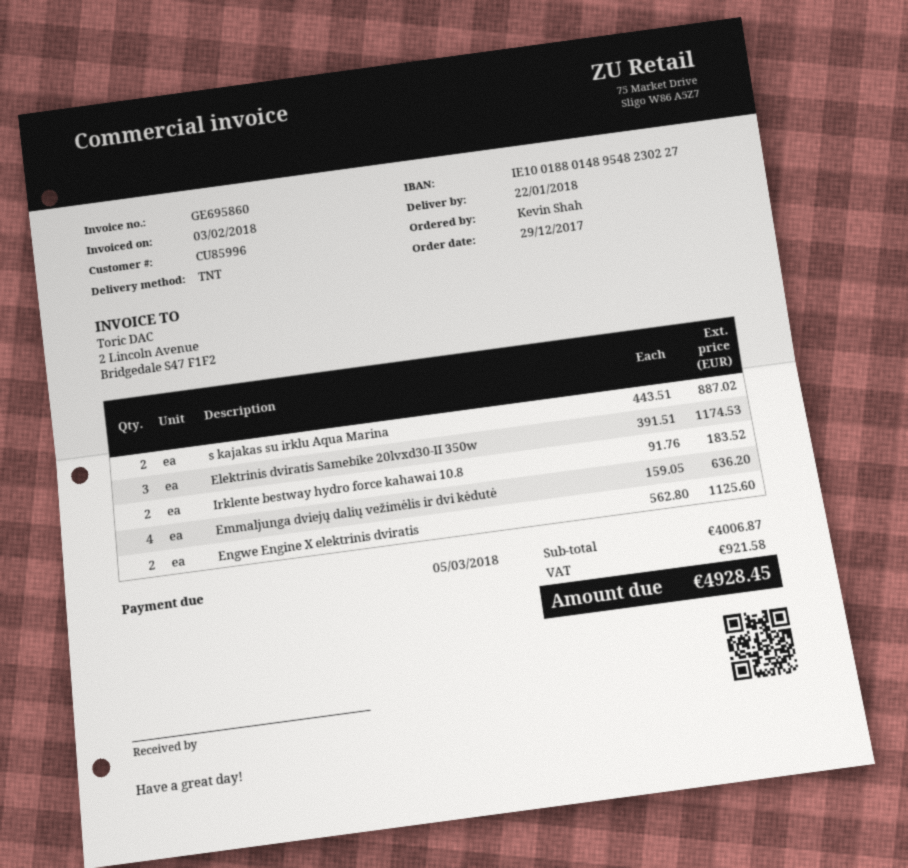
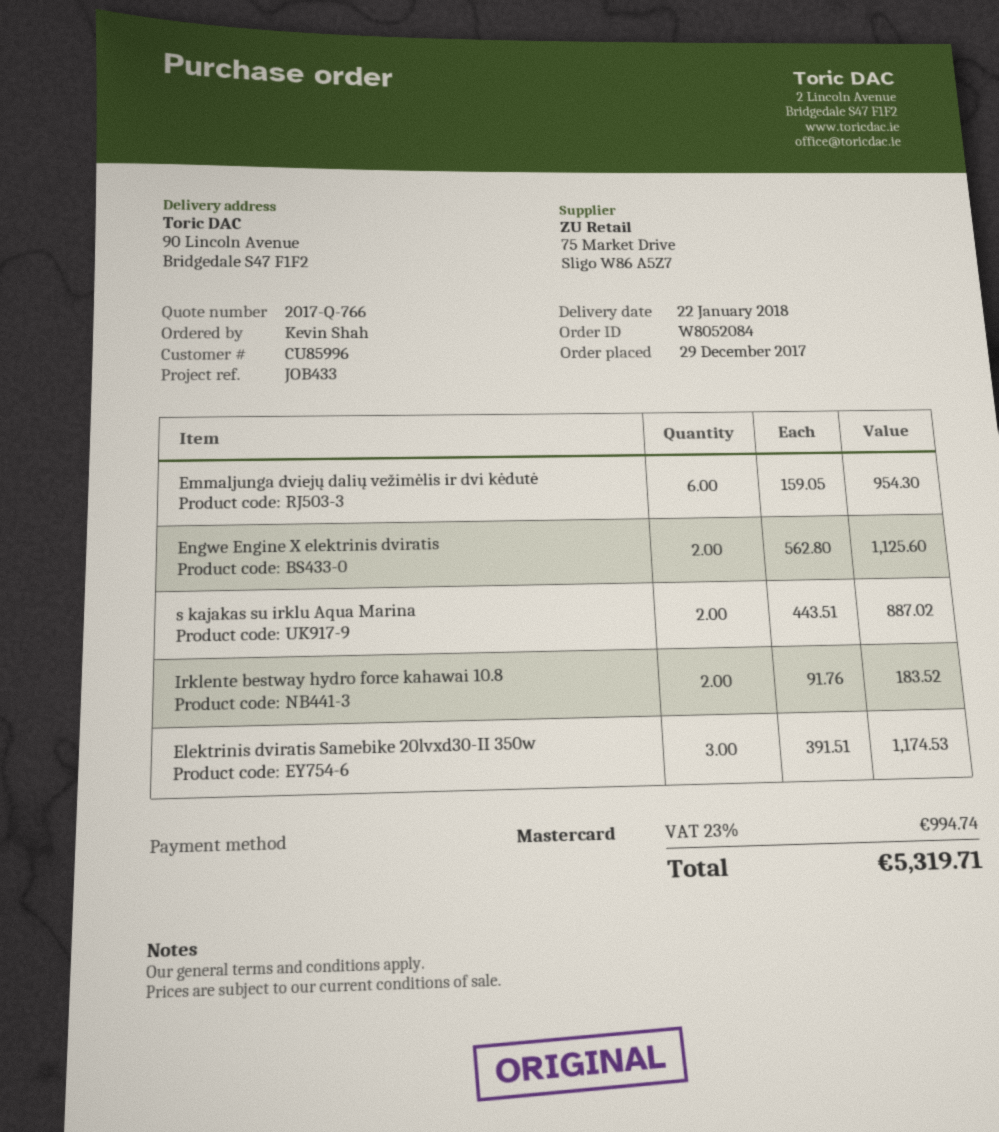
Emmaljunga dviejų dalių vežimėlis ir dvi kėdutė: 4 x 159.05 = 636.20 -> 6 x 159.05 = 954.30
tax: 921.58 -> 994.74
total: 4928.45 -> 5319.71

